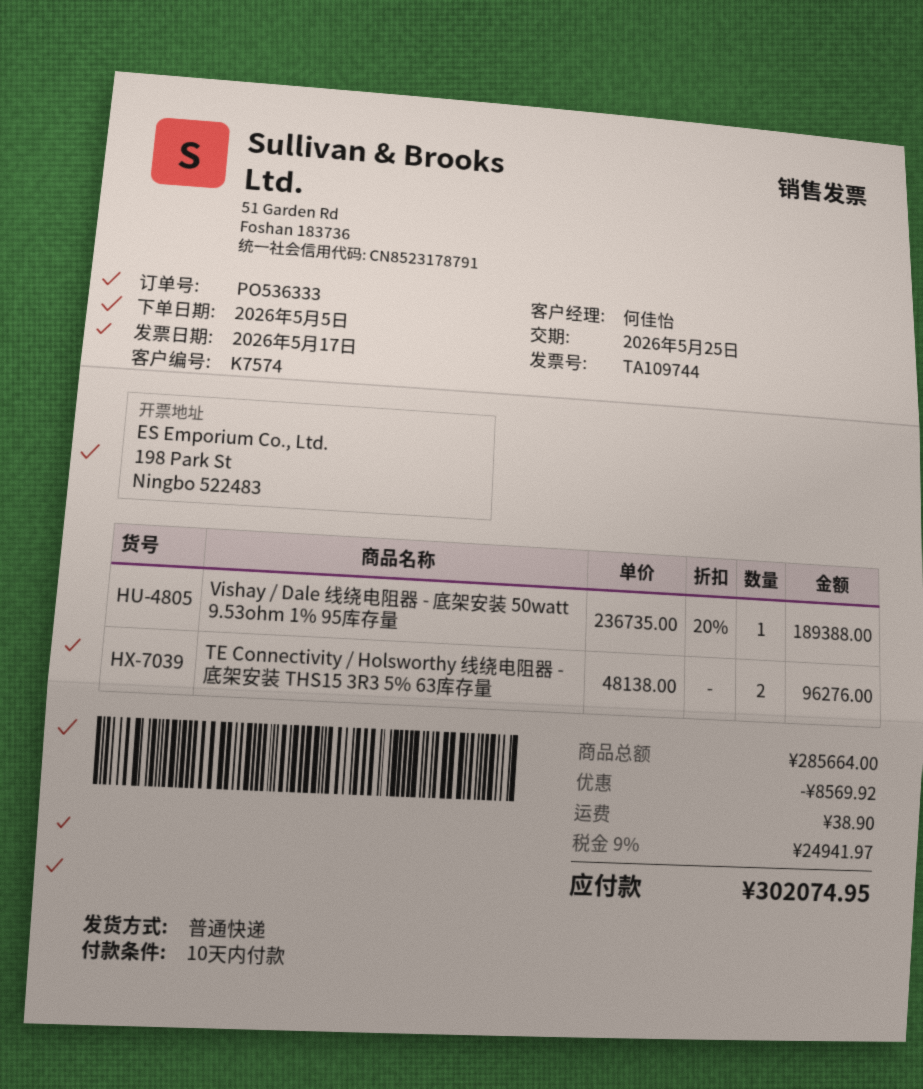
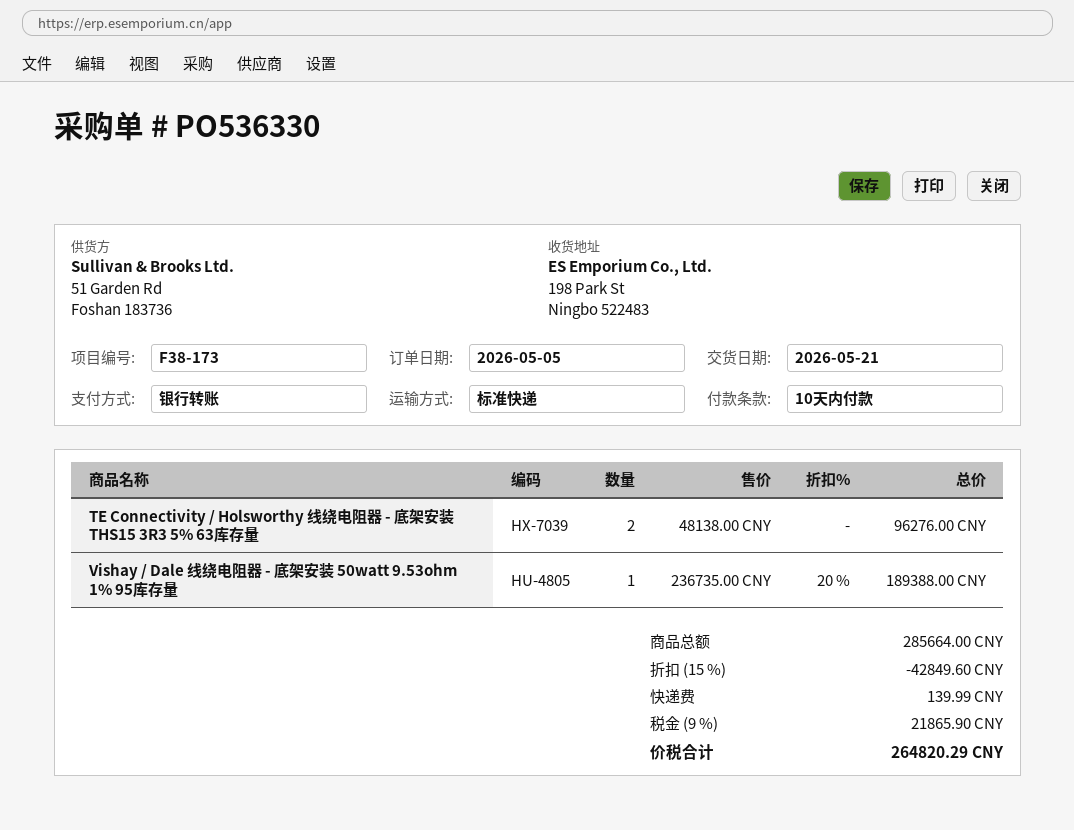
order number: PO536333 -> PO536330
delivery date: 2026-05-25 -> 2026-05-21
discount: 8569.92 -> 42849.60
shipping: 38.90 -> 139.99
tax: 9% = 24941.97 -> 9% = 21865.90
total: 302074.95 -> 264820.29

